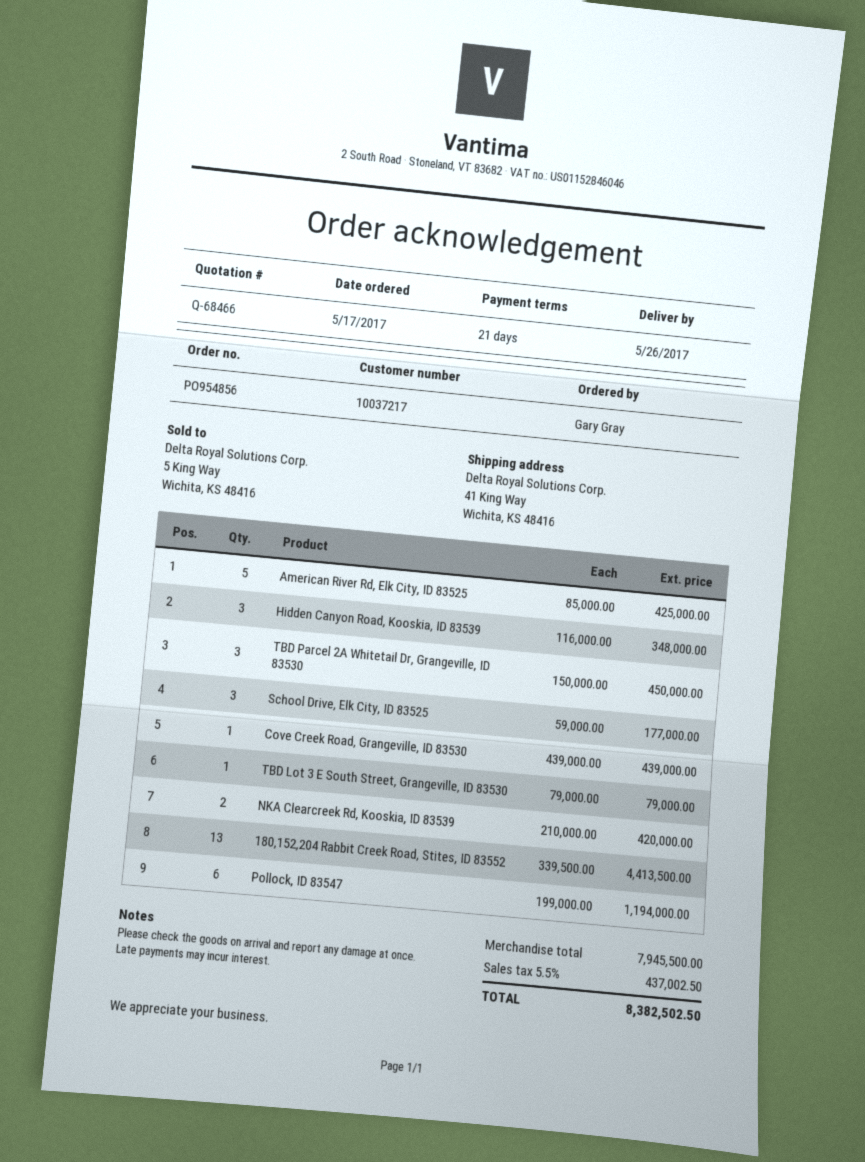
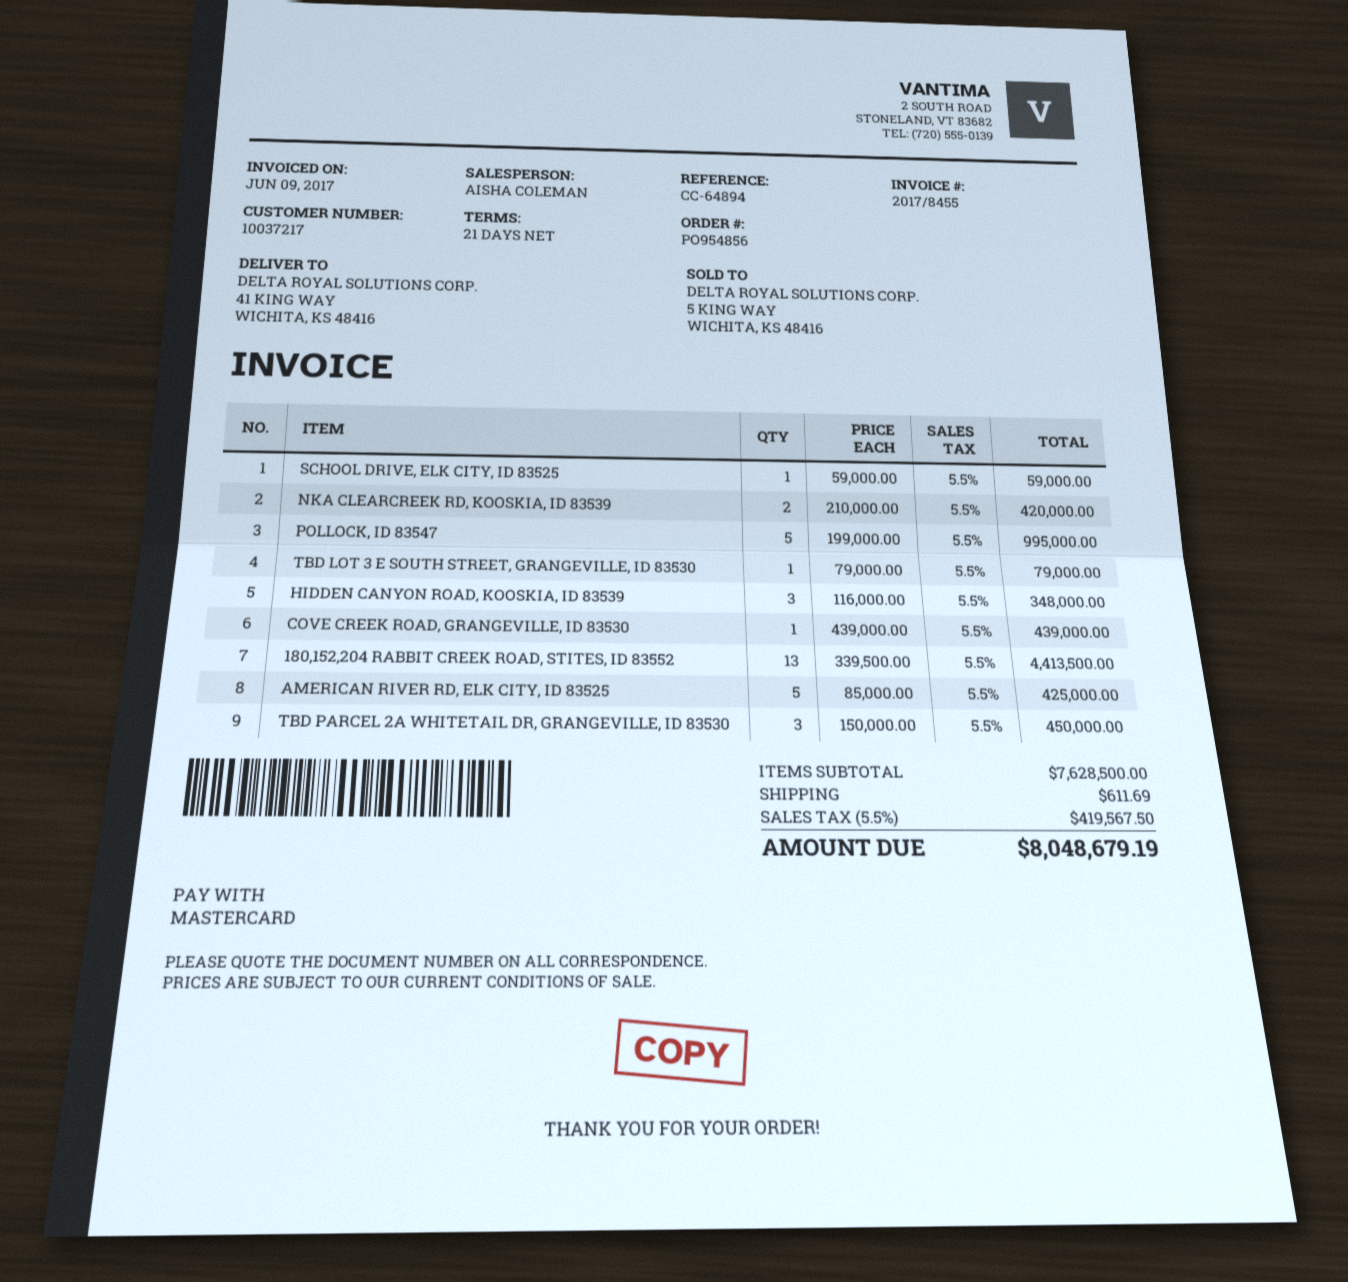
School Drive, Elk City, ID 83525: 3 x 59000.00 = 177000.00 -> 1 x 59000.00 = 59000.00
Pollock, ID 83547: 6 x 199000.00 = 1194000.00 -> 5 x 199000.00 = 995000.00
subtotal: 7945500.00 -> 7628500.00
shipping: none -> 611.69
tax: 5.5% = 437002.50 -> 5.5% = 419567.50
total: 8382502.50 -> 8048679.19

